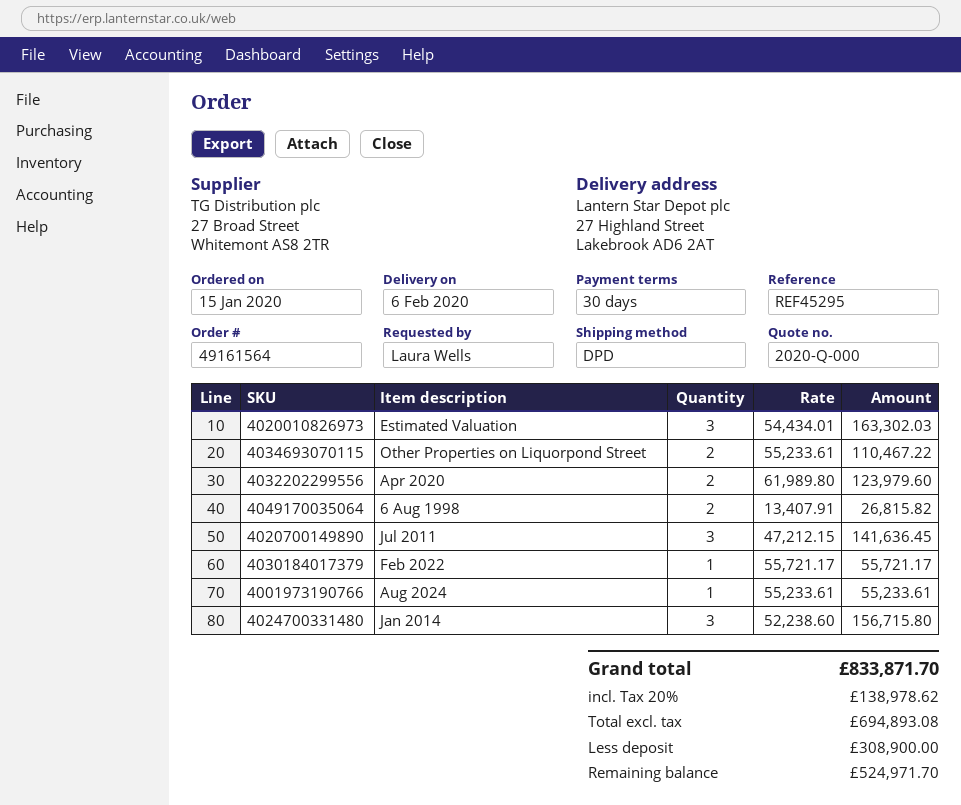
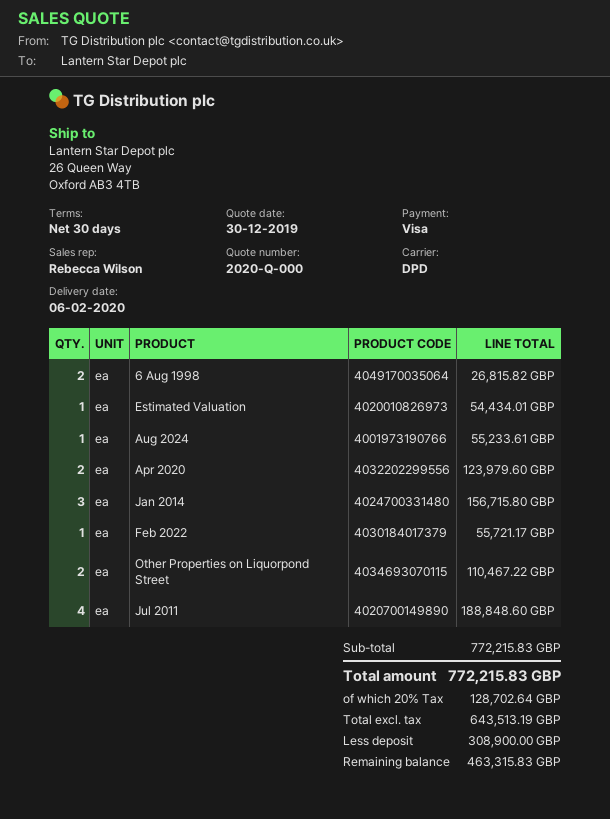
ship to: 27 Highland Street, Lakebrook AD6 2AT -> 26 Queen Way, Oxford AB3 4TB
Estimated Valuation: 3 for 163302.03 -> 1 for 54434.01
Jul 2011: 3 for 141636.45 -> 4 for 188848.60
net: 694893.08 -> 643513.19
tax: 20% = 138978.62 -> 20% = 128702.64
total: 833871.70 -> 772215.83
balance: 524971.70 -> 463315.83

